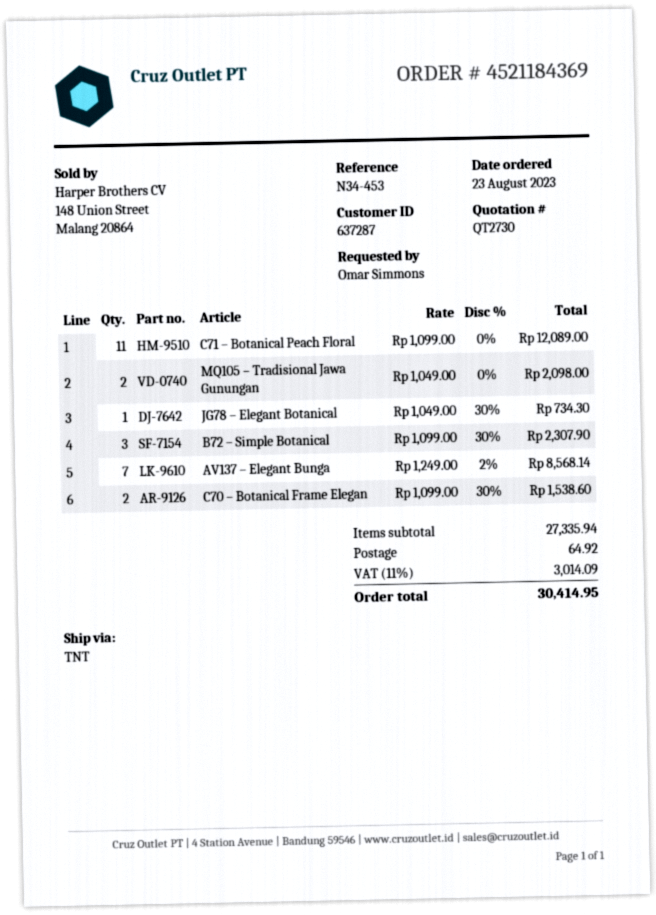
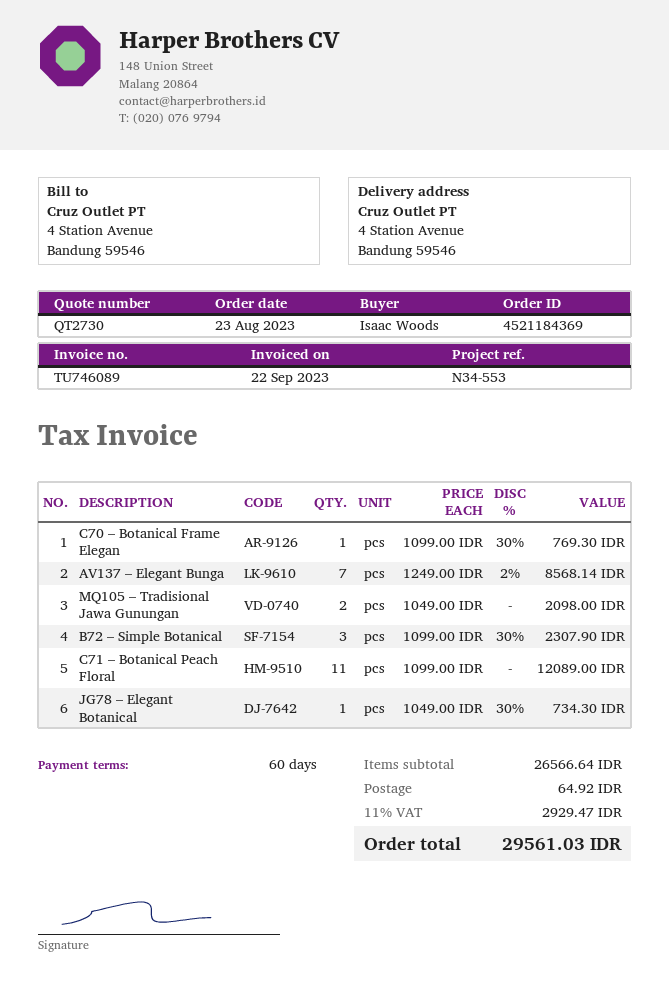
reference: N34-453 -> N34-553
ordered by: Omar Simmons -> Isaac Woods
C70 – Botanical Frame Elegan: 2 x 1099.00 - 30% = 1538.60 -> 1 x 1099.00 - 30% = 769.30
subtotal: 27335.94 -> 26566.64
tax: 11% = 3014.09 -> 11% = 2929.47
total: 30414.95 -> 29561.03

